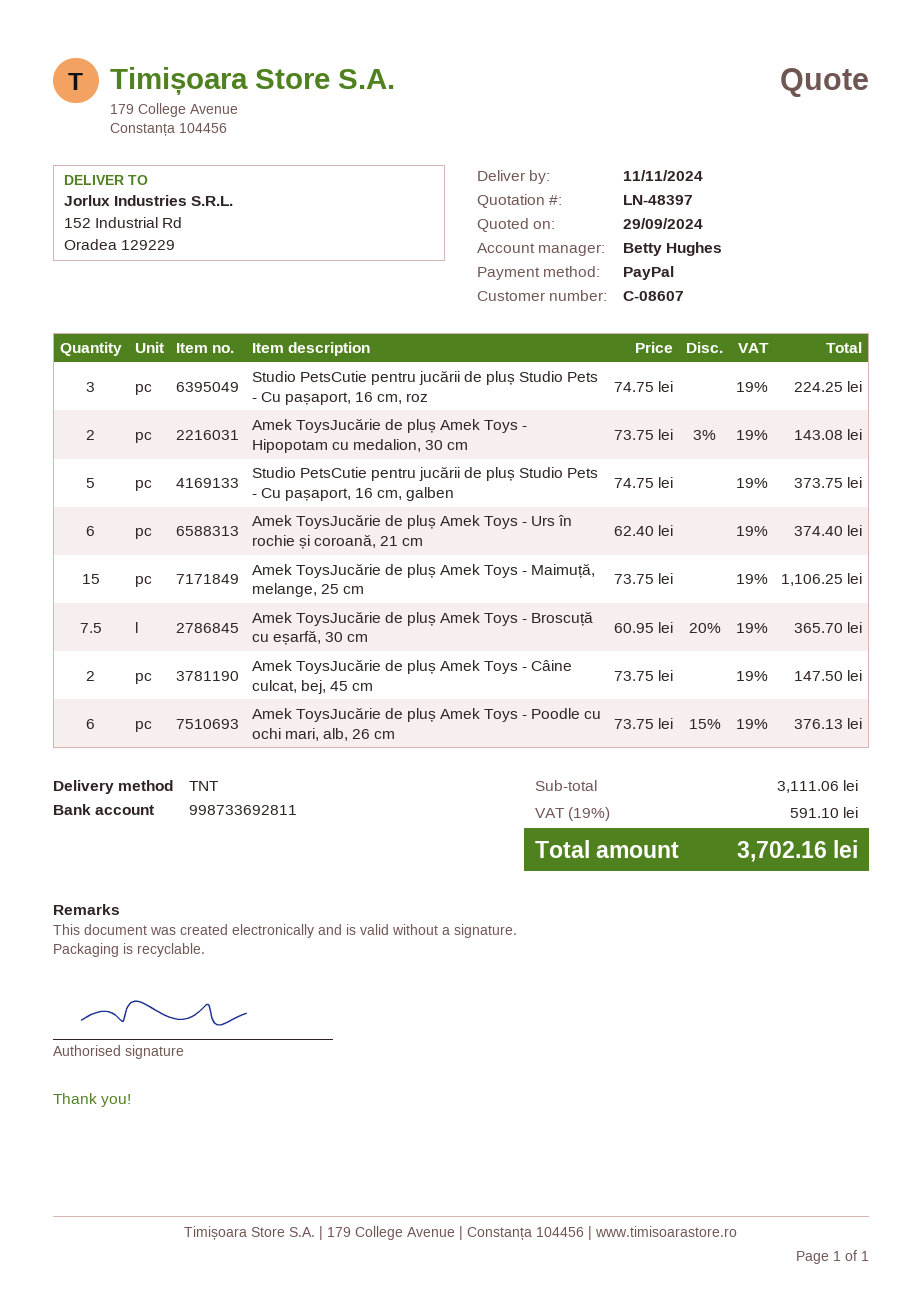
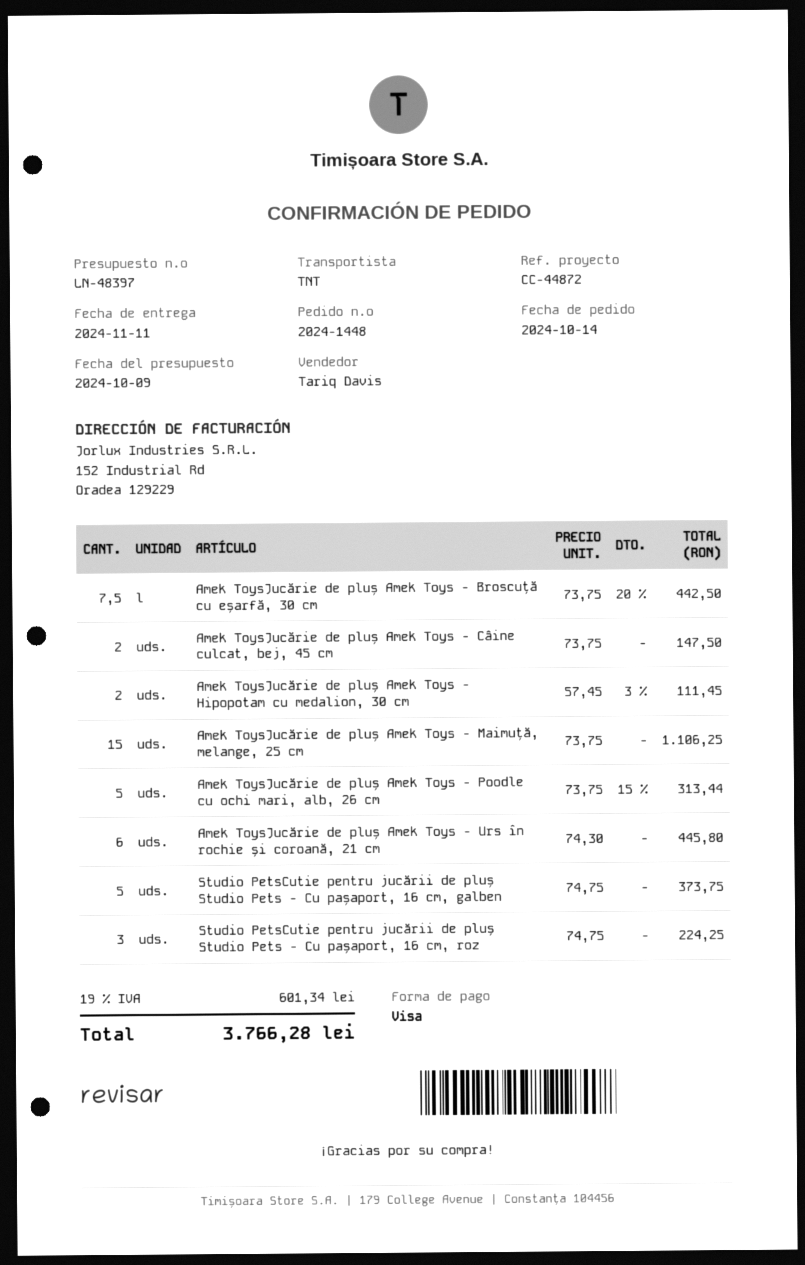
quote date: 2024-09-29 -> 2024-10-09
sales rep: Betty Hughes -> Tariq Davis
payment method: PayPal -> Visa
Amek ToysJucărie de pluș Amek Toys - Hipopotam cu medalion, 30 cm: 2 x 73.75 - 3% = 143.08 -> 2 x 57.45 - 3% = 111.45
Amek ToysJucărie de pluș Amek Toys - Urs în rochie și coroană, 21 cm: 6 x 62.40 = 374.40 -> 6 x 74.30 = 445.80
Amek ToysJucărie de pluș Amek Toys - Broscuță cu eșarfă, 30 cm: 7.5 x 60.95 - 20% = 365.70 -> 7.5 x 73.75 - 20% = 442.50
Amek ToysJucărie de pluș Amek Toys - Poodle cu ochi mari, alb, 26 cm: 6 x 73.75 - 15% = 376.13 -> 5 x 73.75 - 15% = 313.44
tax: 19% = 591.10 -> 19% = 601.34
total: 3702.16 -> 3766.28

